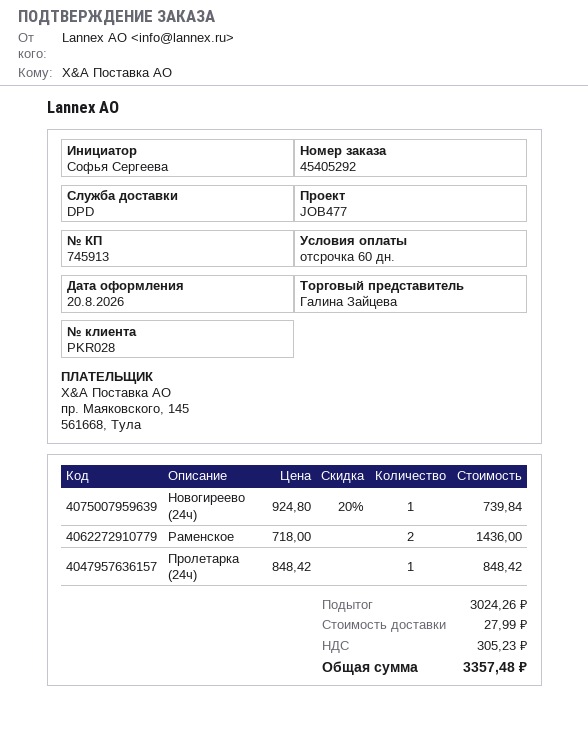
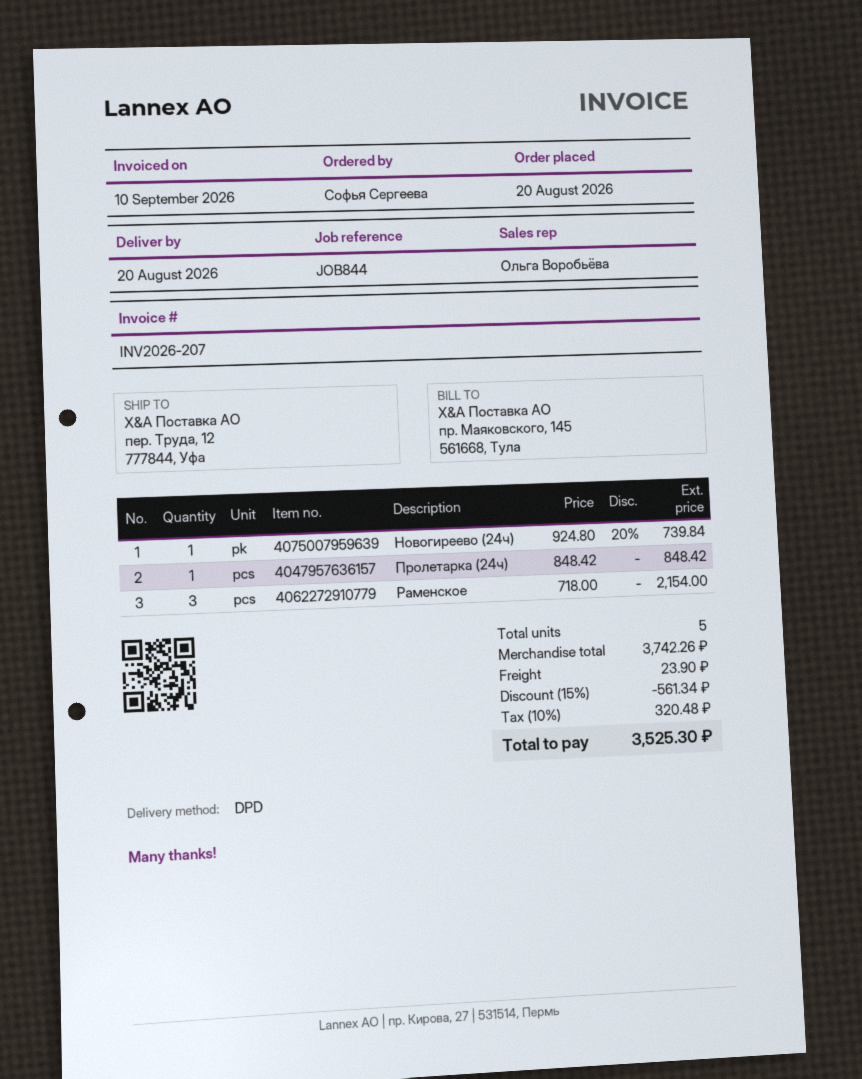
reference: JOB477 -> JOB844
sales rep: Галина Зайцева -> Ольга Воробьёва
Раменское: 2 x 718.00 = 1436.00 -> 3 x 718.00 = 2154.00
subtotal: 3024.26 -> 3742.26
discount: none -> 15% = 561.34
shipping: 27.99 -> 23.90
tax: 305.23 -> 320.48
total: 3357.48 -> 3525.30

